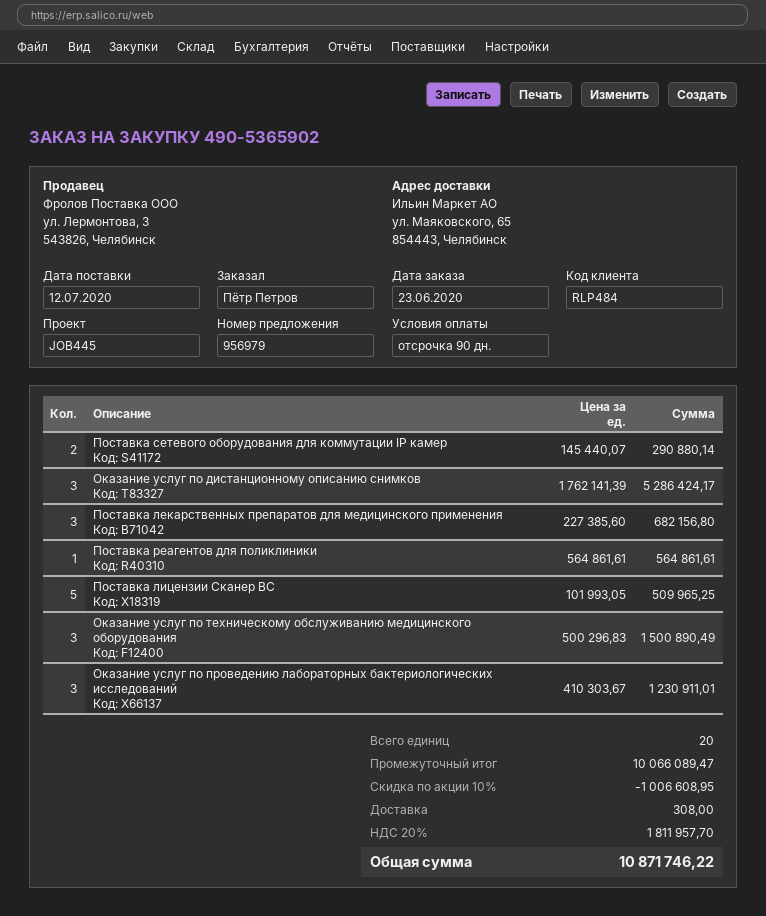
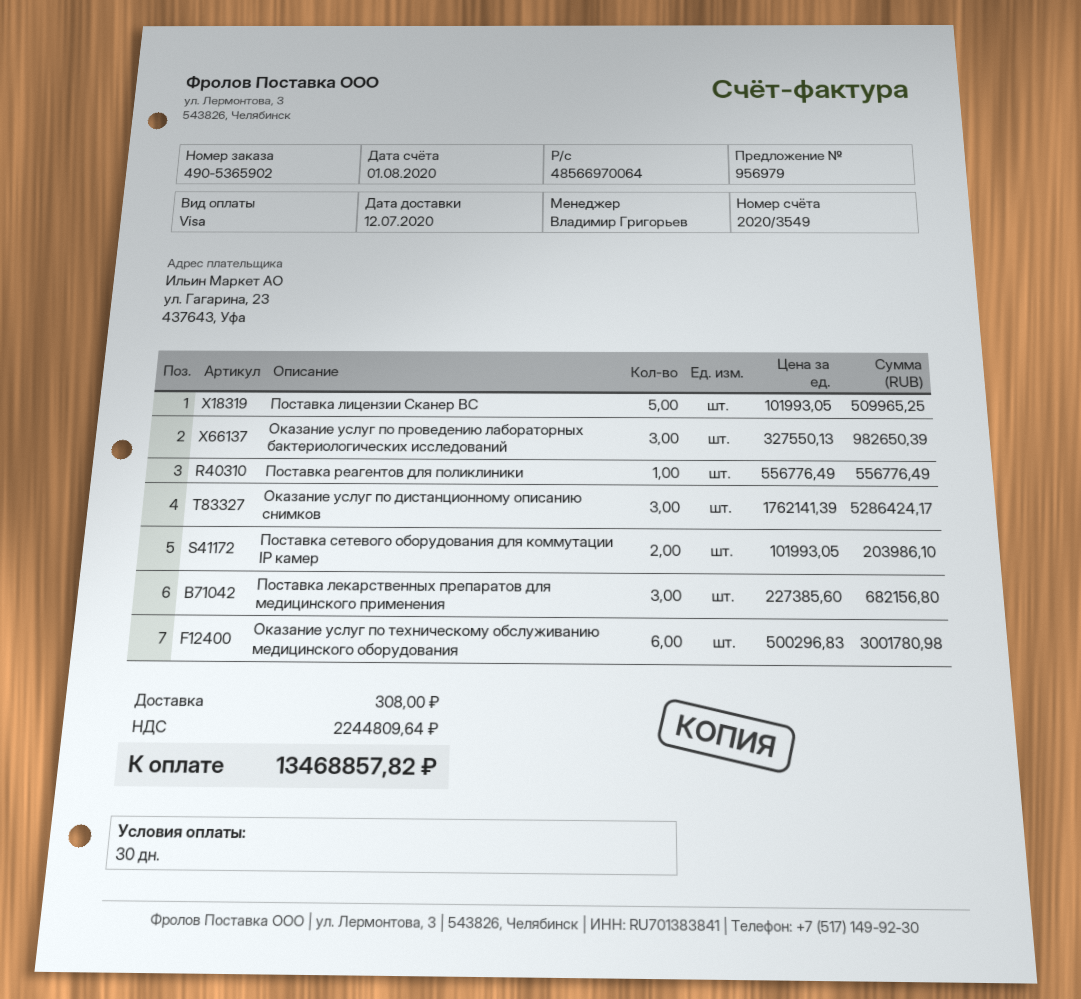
payment terms: 90 days -> 30 days
Поставка сетевого оборудования для коммутации IP камер: 2 x 145440.07 = 290880.14 -> 2 x 101993.05 = 203986.10
Поставка реагентов для поликлиники: 1 x 564861.61 = 564861.61 -> 1 x 556776.49 = 556776.49
Оказание услуг по техническому обслуживанию медицинского оборудования: 3 x 500296.83 = 1500890.49 -> 6 x 500296.83 = 3001780.98
Оказание услуг по проведению лабораторных бактериологических исследований: 3 x 410303.67 = 1230911.01 -> 3 x 327550.13 = 982650.39
discount: 10% = 1006608.95 -> none
tax: 1811957.70 -> 2244809.64
total: 10871746.22 -> 13468857.82

